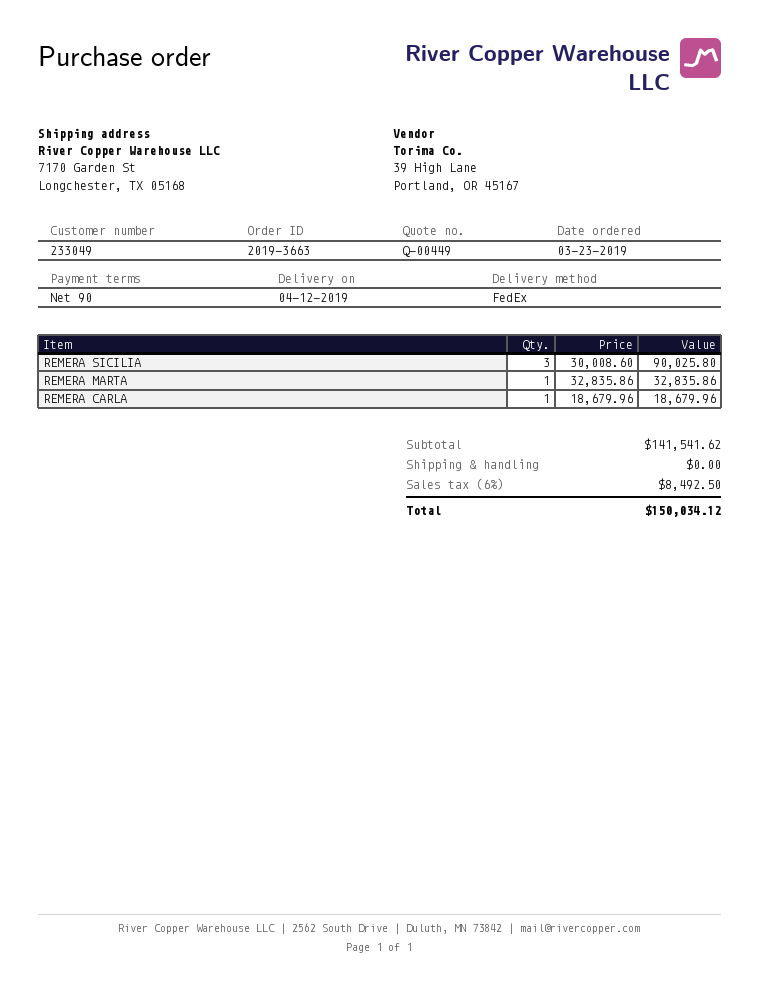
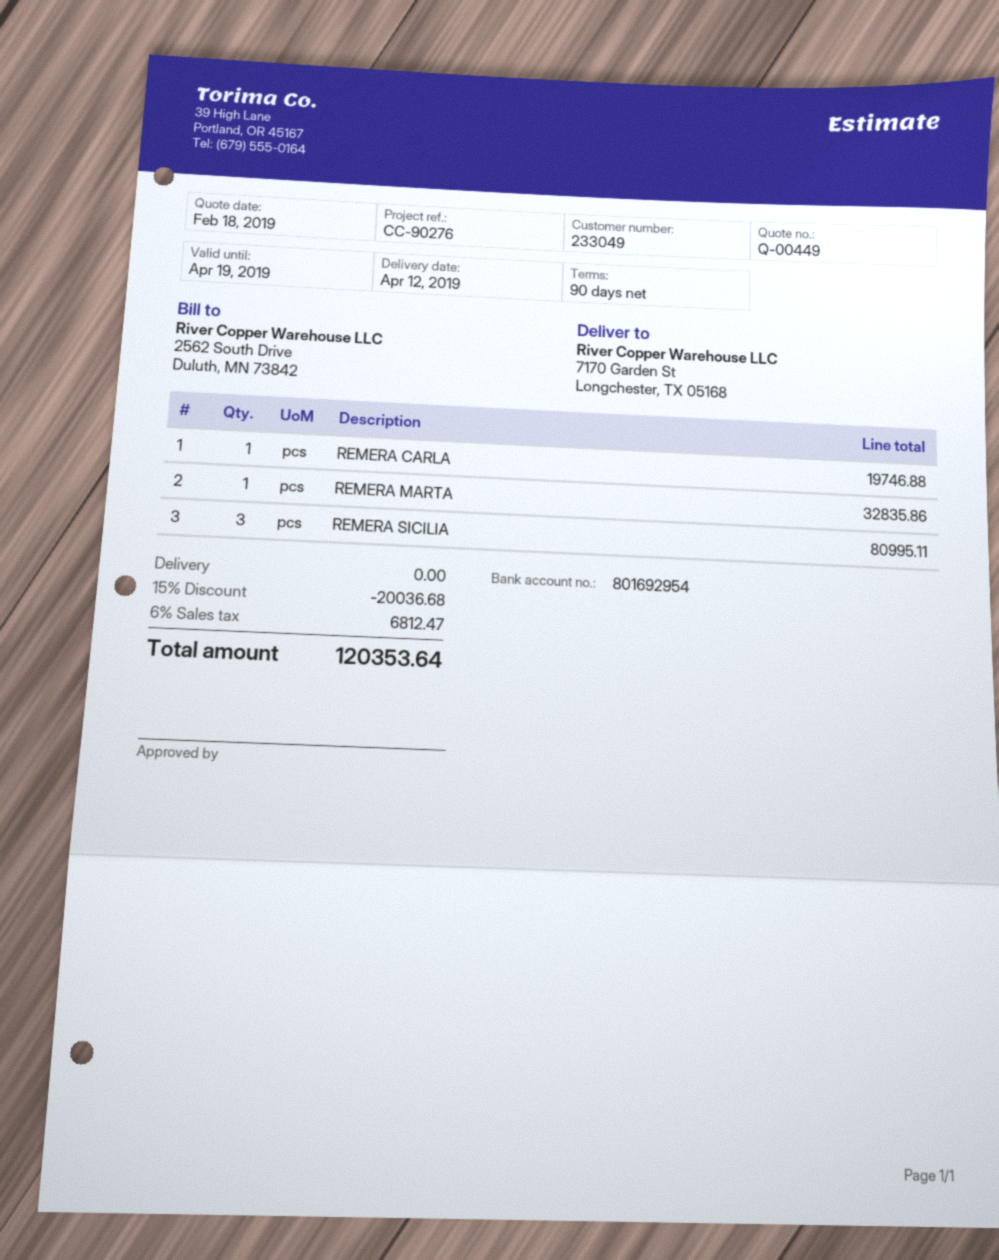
REMERA SICILIA: 3 for 90025.80 -> 3 for 80995.11
REMERA CARLA: 1 for 18679.96 -> 1 for 19746.88
discount: none -> 15% = 20036.68
tax: 6% = 8492.50 -> 6% = 6812.47
total: 150034.12 -> 120353.64

